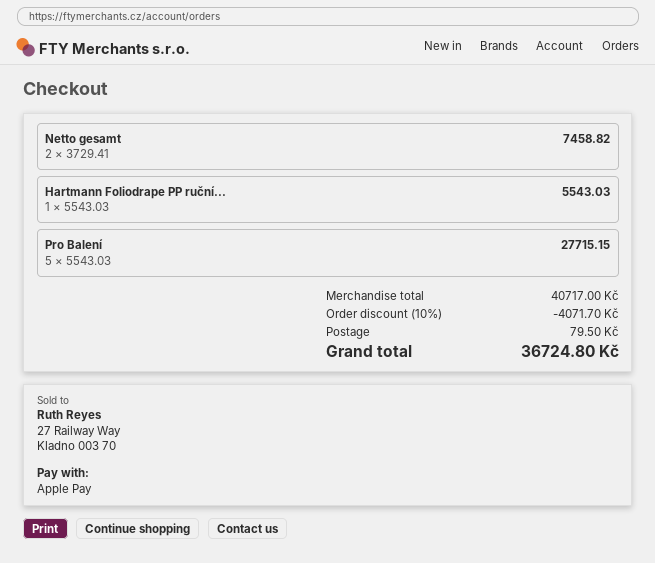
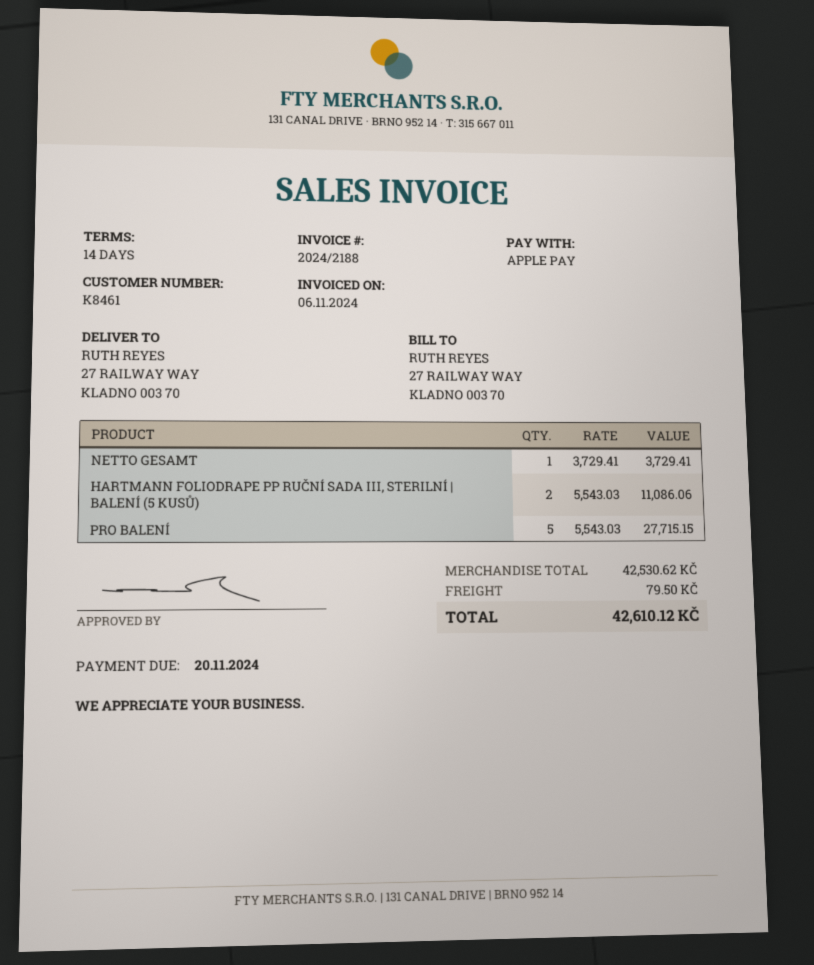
Netto gesamt: 2 x 3729.41 = 7458.82 -> 1 x 3729.41 = 3729.41
Hartmann Foliodrape PP ruční...: 1 x 5543.03 = 5543.03 -> 2 x 5543.03 = 11086.06
subtotal: 40717.00 -> 42530.62
discount: 10% = 4071.70 -> none
total: 36724.80 -> 42610.12

